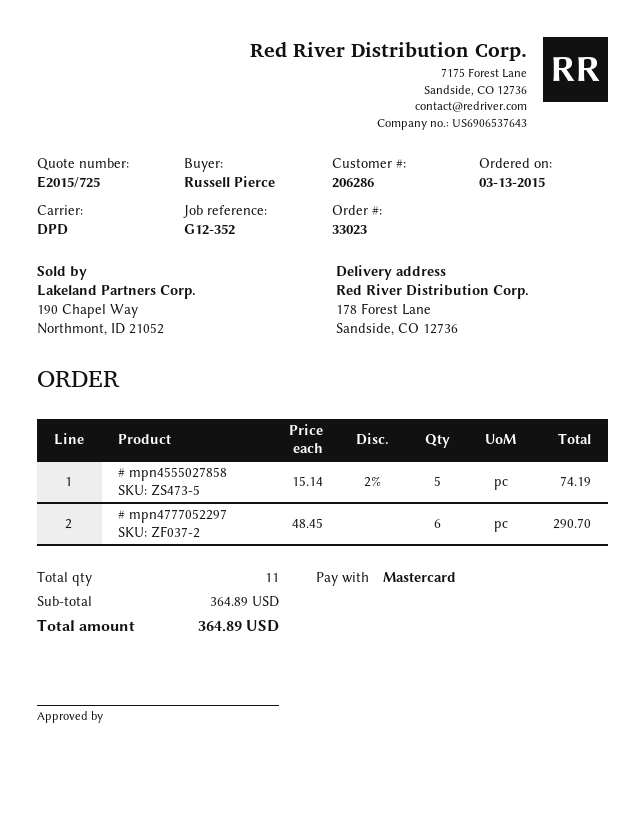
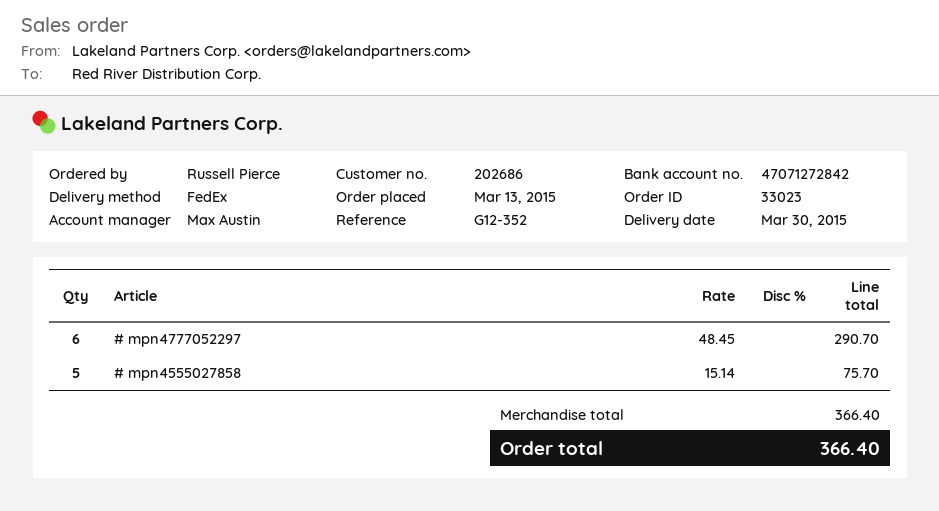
customer number: 206286 -> 202686
shipping method: DPD -> FedEx
# mpn4555027858: 5 x 15.14 - 2% = 74.19 -> 5 x 15.14 = 75.70
subtotal: 364.89 -> 366.40
total: 364.89 -> 366.40

